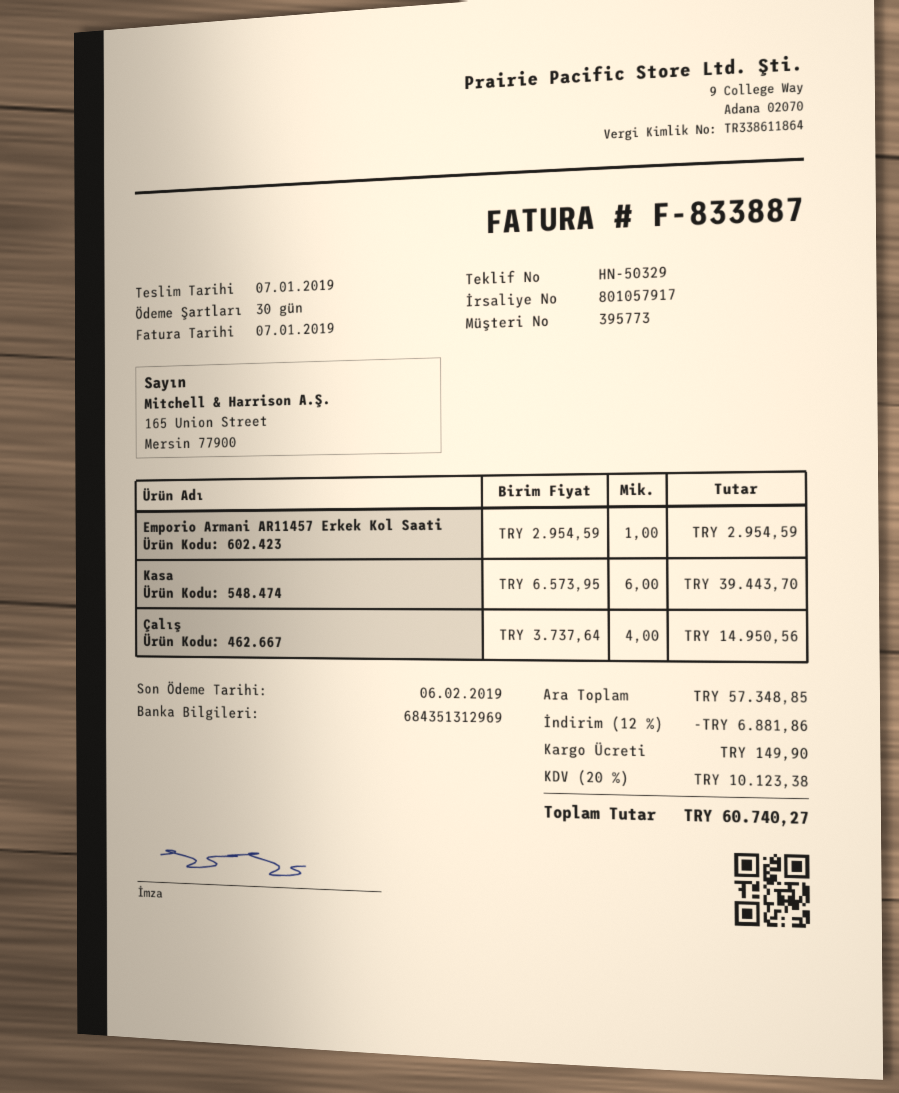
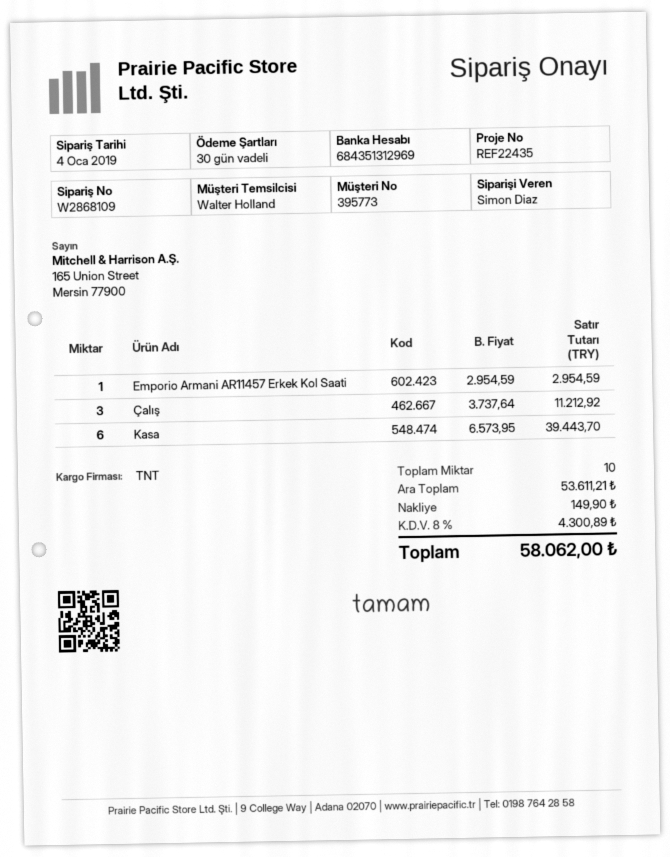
Çalış: 4 x 3737.64 = 14950.56 -> 3 x 3737.64 = 11212.92
subtotal: 57348.85 -> 53611.21
discount: 12% = 6881.86 -> none
tax: 20% = 10123.38 -> 8% = 4300.89
total: 60740.27 -> 58062.00

